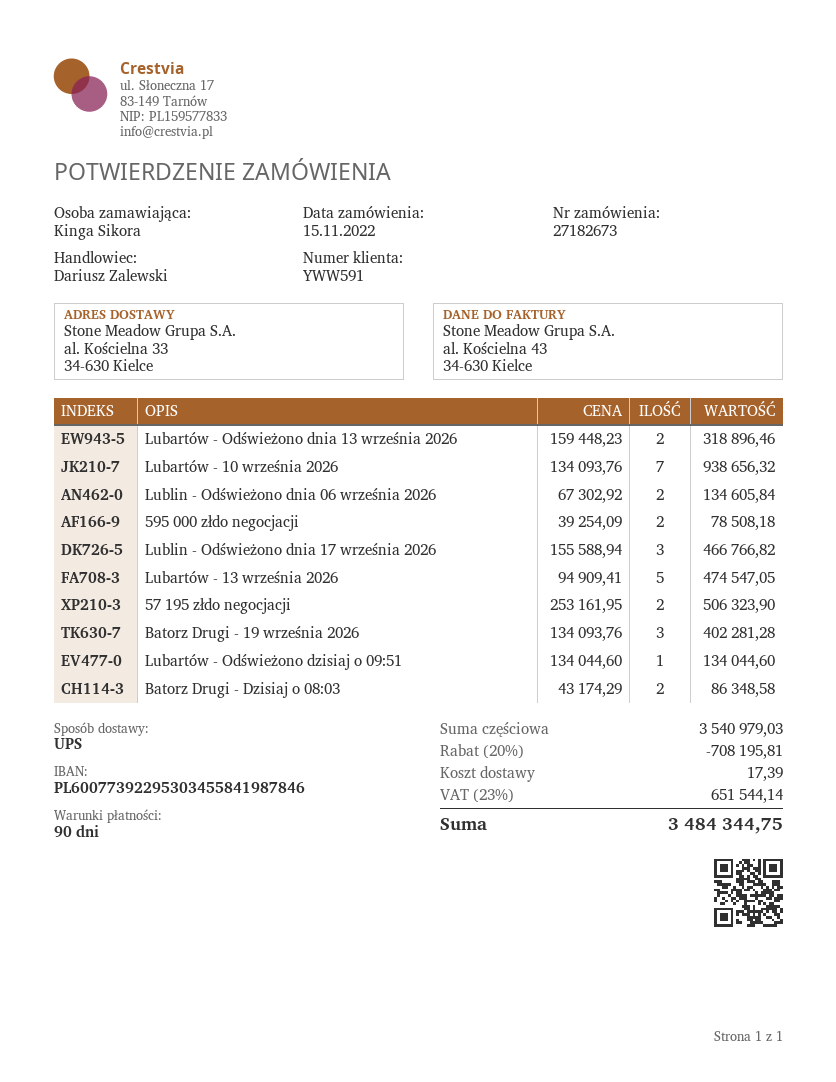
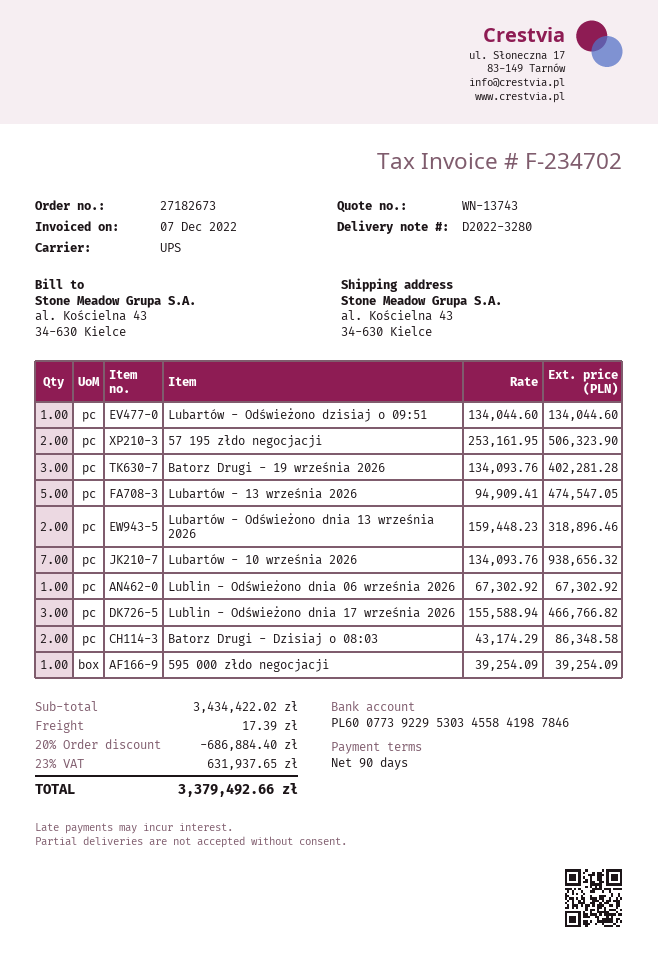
ship to: al. Kościelna 33, 34-630 Kielce -> al. Kościelna 43, 34-630 Kielce
Lublin - Odświeżono dnia 06 września 2026: 2 x 67302.92 = 134605.84 -> 1 x 67302.92 = 67302.92
595 000 złdo negocjacji: 2 x 39254.09 = 78508.18 -> 1 x 39254.09 = 39254.09
subtotal: 3540979.03 -> 3434422.02
discount: 20% = 708195.81 -> 20% = 686884.40
tax: 23% = 651544.14 -> 23% = 631937.65
total: 3484344.75 -> 3379492.66

